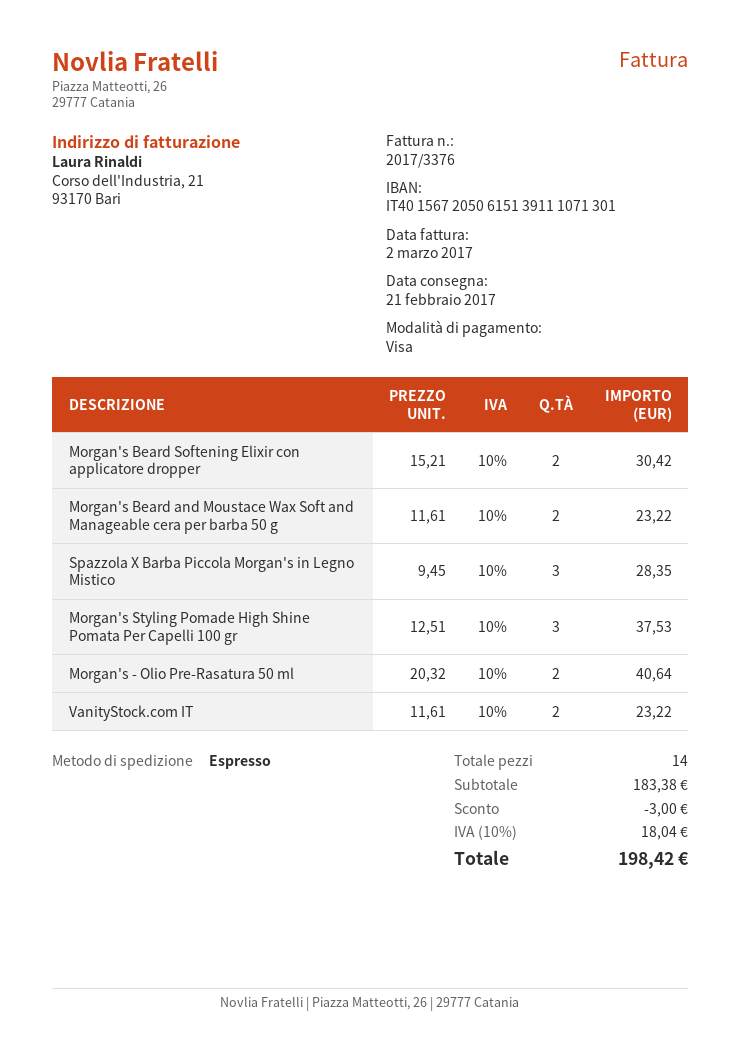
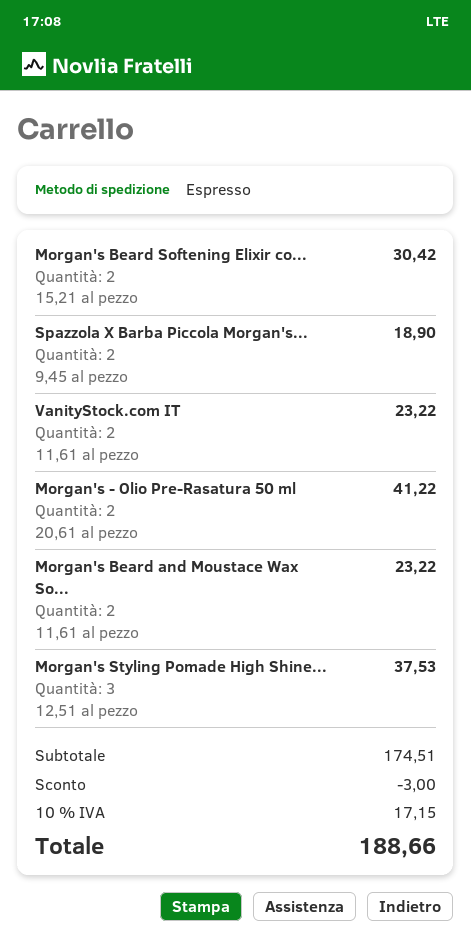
Spazzola X Barba Piccola Morgan's in Legno Mistico: 3 x 9.45 = 28.35 -> 2 x 9.45 = 18.90
Morgan's - Olio Pre-Rasatura 50 ml: 2 x 20.32 = 40.64 -> 2 x 20.61 = 41.22
subtotal: 183.38 -> 174.51
tax: 10% = 18.04 -> 10% = 17.15
total: 198.42 -> 188.66

